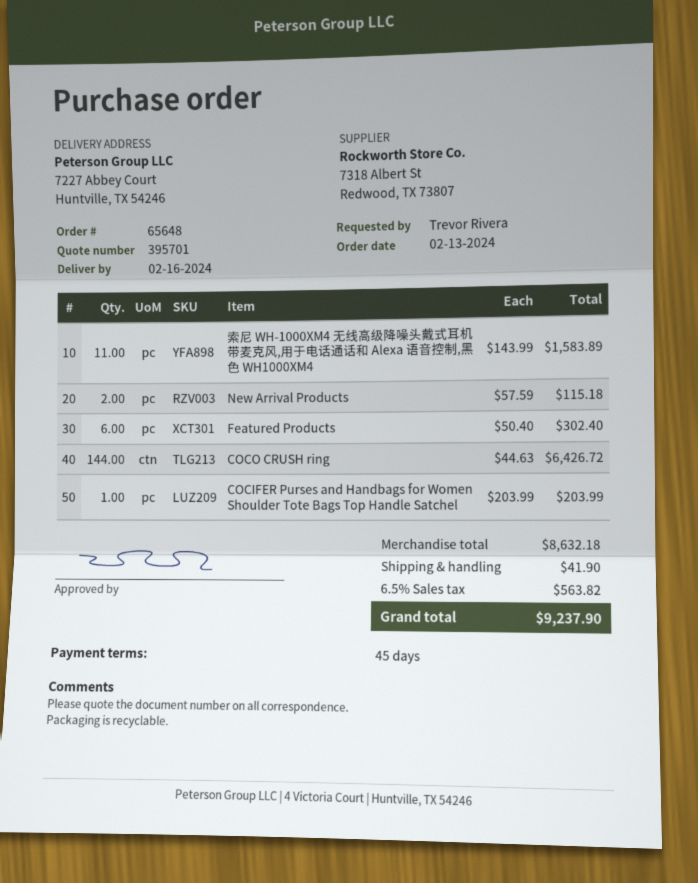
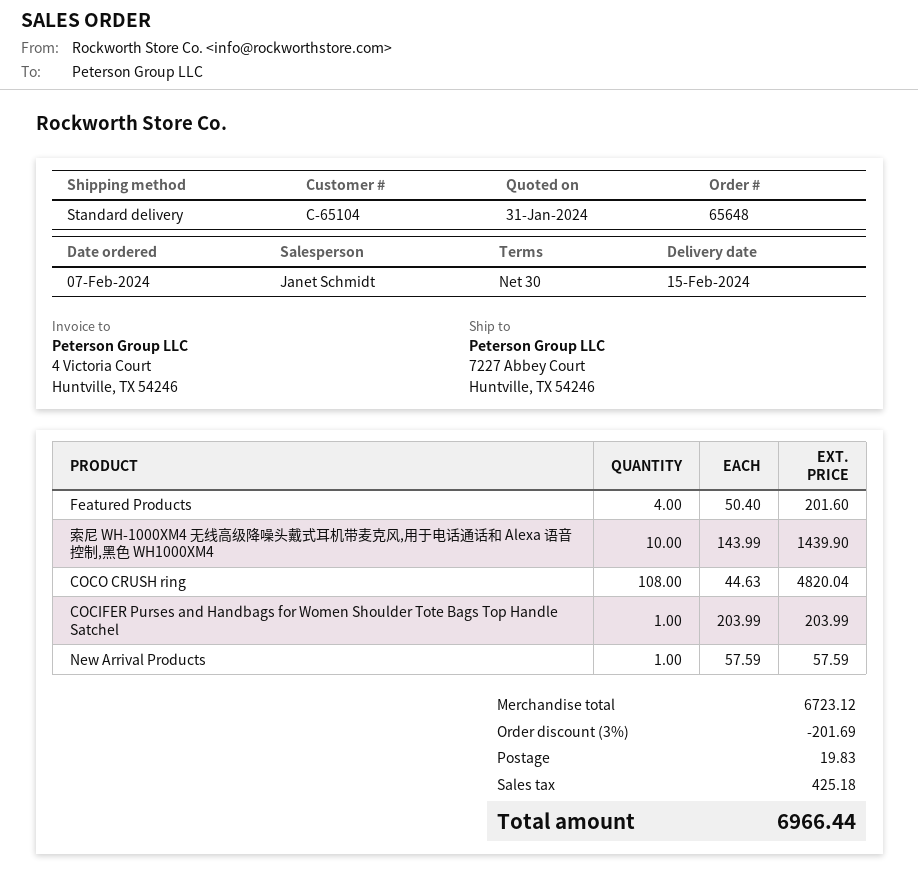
order date: 2024-02-13 -> 2024-02-07
delivery date: 2024-02-16 -> 2024-02-15
payment terms: 45 days -> 30 days
索尼 WH-1000XM4 无线高级降噪头戴式耳机带麦克风,用于电话通话和 Alexa 语音控制,黑色 WH1000XM4: 11 x 143.99 = 1583.89 -> 10 x 143.99 = 1439.90
New Arrival Products: 2 x 57.59 = 115.18 -> 1 x 57.59 = 57.59
Featured Products: 6 x 50.40 = 302.40 -> 4 x 50.40 = 201.60
COCO CRUSH ring: 144 x 44.63 = 6426.72 -> 108 x 44.63 = 4820.04
subtotal: 8632.18 -> 6723.12
discount: none -> 3% = 201.69
shipping: 41.90 -> 19.83
tax: 563.82 -> 425.18
total: 9237.90 -> 6966.44

